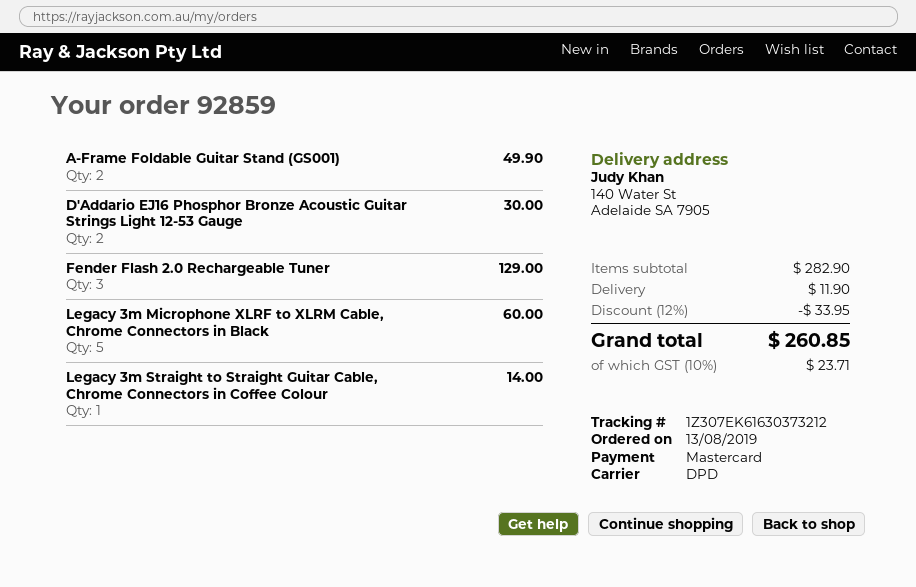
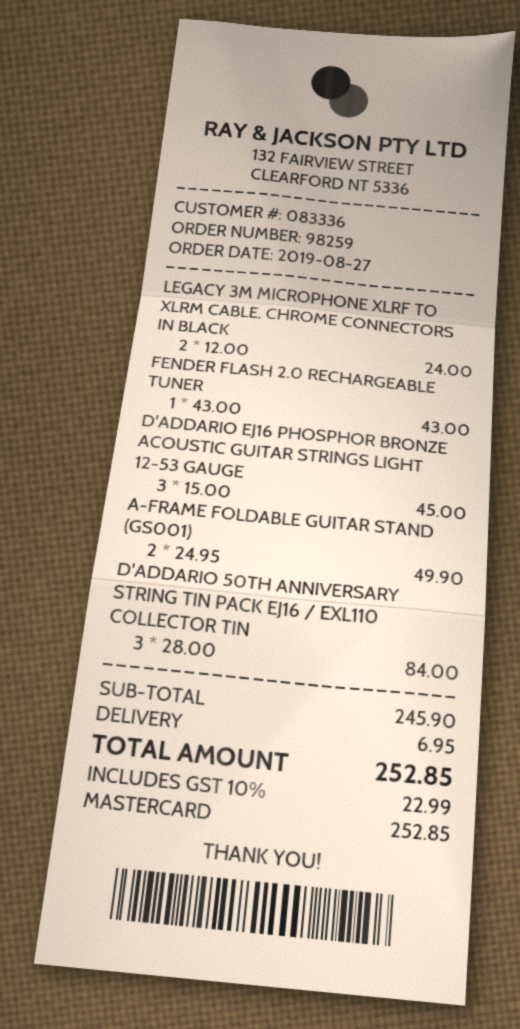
order number: 92859 -> 98259
order date: 2019-08-13 -> 2019-08-27
D'Addario EJ16 Phosphor Bronze Acoustic Guitar Strings Light 12-53 Gauge: 2 for 30.00 -> 3 for 45.00
Fender Flash 2.0 Rechargeable Tuner: 3 for 129.00 -> 1 for 43.00
Legacy 3m Microphone XLRF to XLRM Cable, Chrome Connectors in Black: 5 for 60.00 -> 2 for 24.00
Legacy 3m Straight to Straight Guitar Cable, Chrome Connectors in Coffee Colour: 1 for 14.00 -> none
D'ADDARIO 50TH ANNIVERSARY STRING TIN PACK EJ16 / EXL110 COLLECTOR TIN: none -> 3 for 84.00
subtotal: 282.90 -> 245.90
discount: 12% = 33.95 -> none
shipping: 11.90 -> 6.95
tax: 10% = 23.71 -> 10% = 22.99
total: 260.85 -> 252.85

